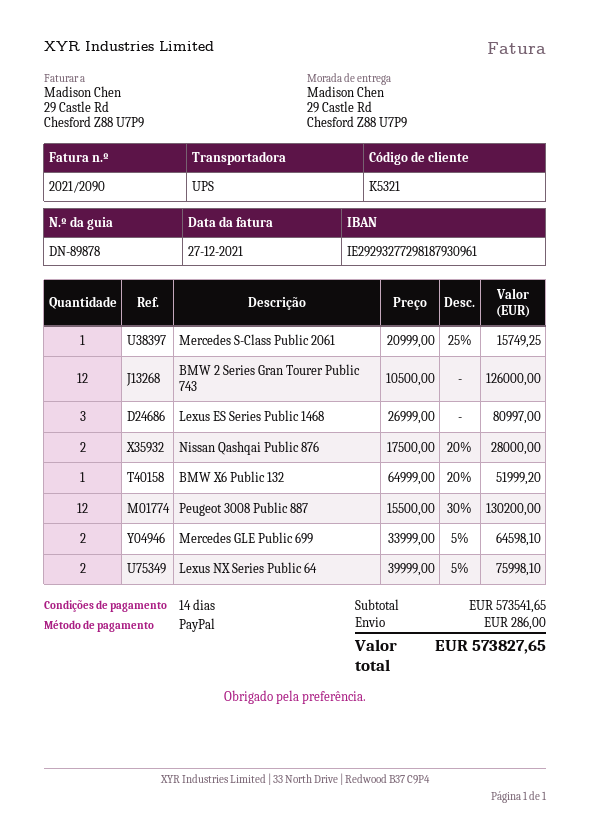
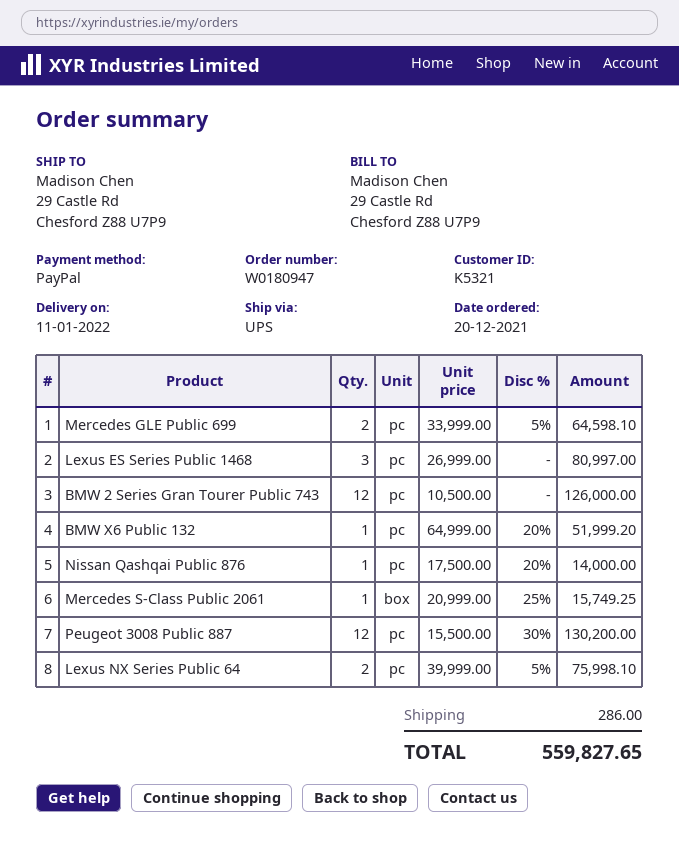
Nissan Qashqai Public 876: 2 x 17500.00 - 20% = 28000.00 -> 1 x 17500.00 - 20% = 14000.00
total: 573827.65 -> 559827.65

